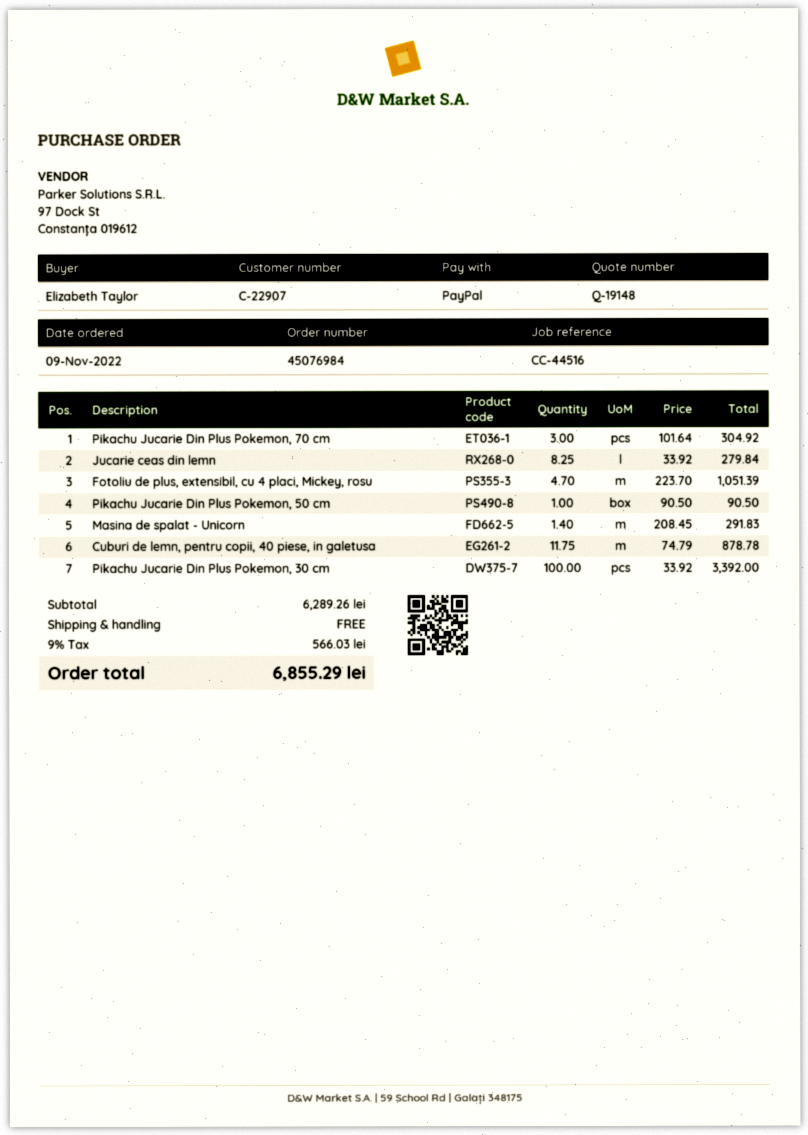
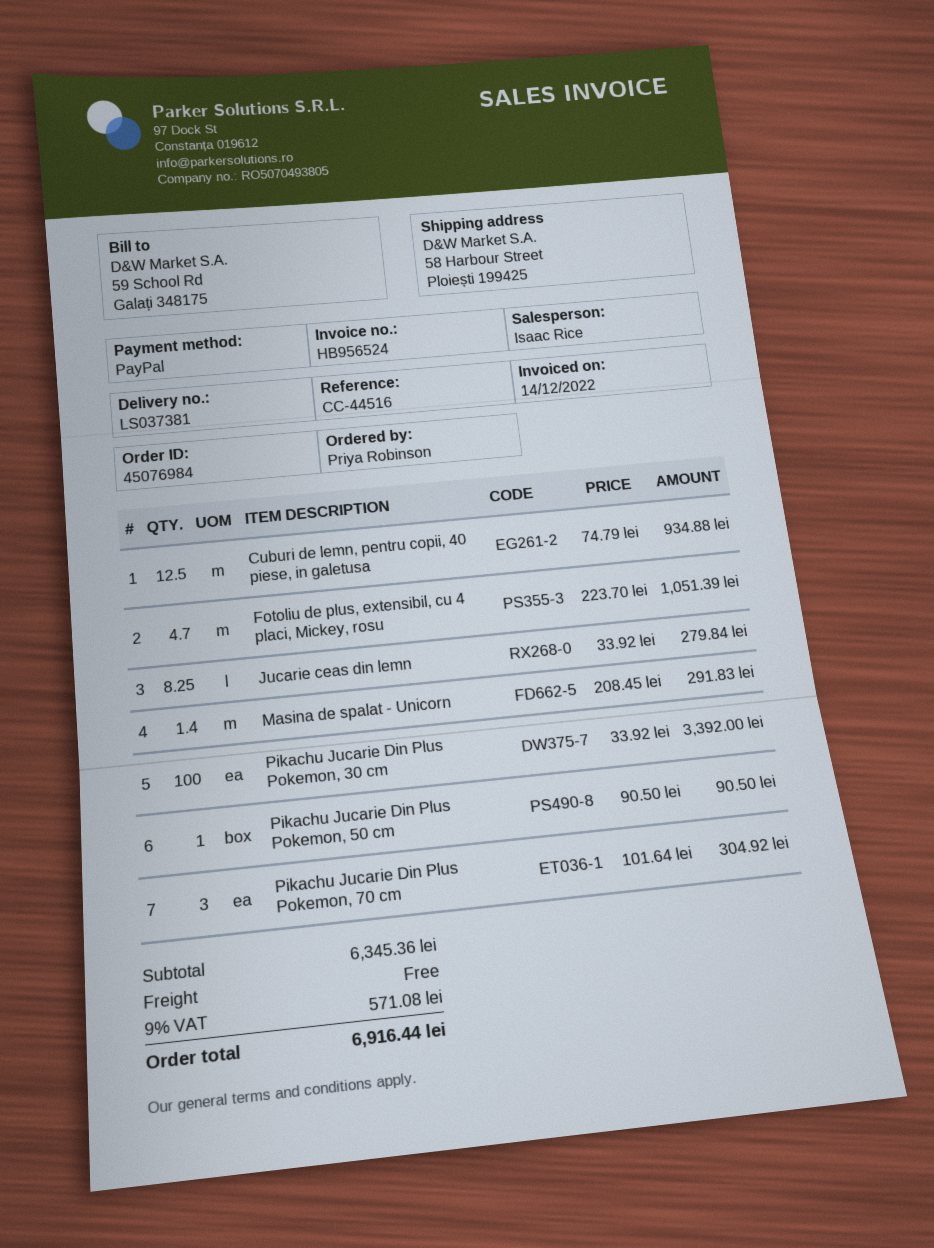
ordered by: Elizabeth Taylor -> Priya Robinson
Cuburi de lemn, pentru copii, 40 piese, in galetusa: 11.75 x 74.79 = 878.78 -> 12.5 x 74.79 = 934.88
subtotal: 6289.26 -> 6345.36
tax: 9% = 566.03 -> 9% = 571.08
total: 6855.29 -> 6916.44

